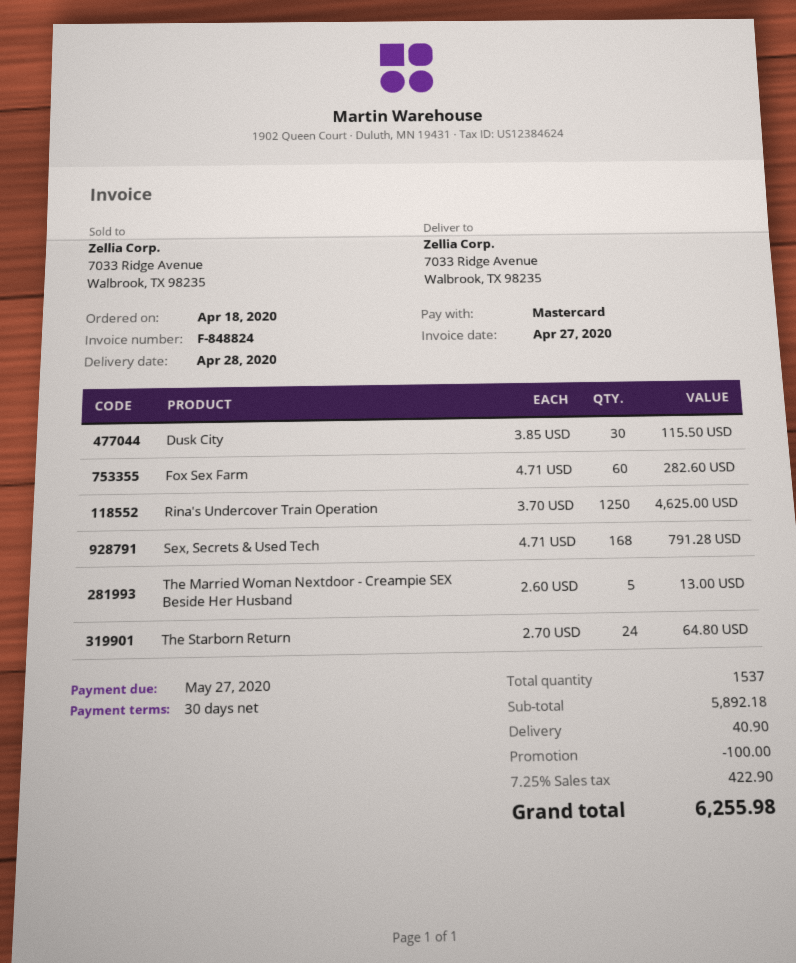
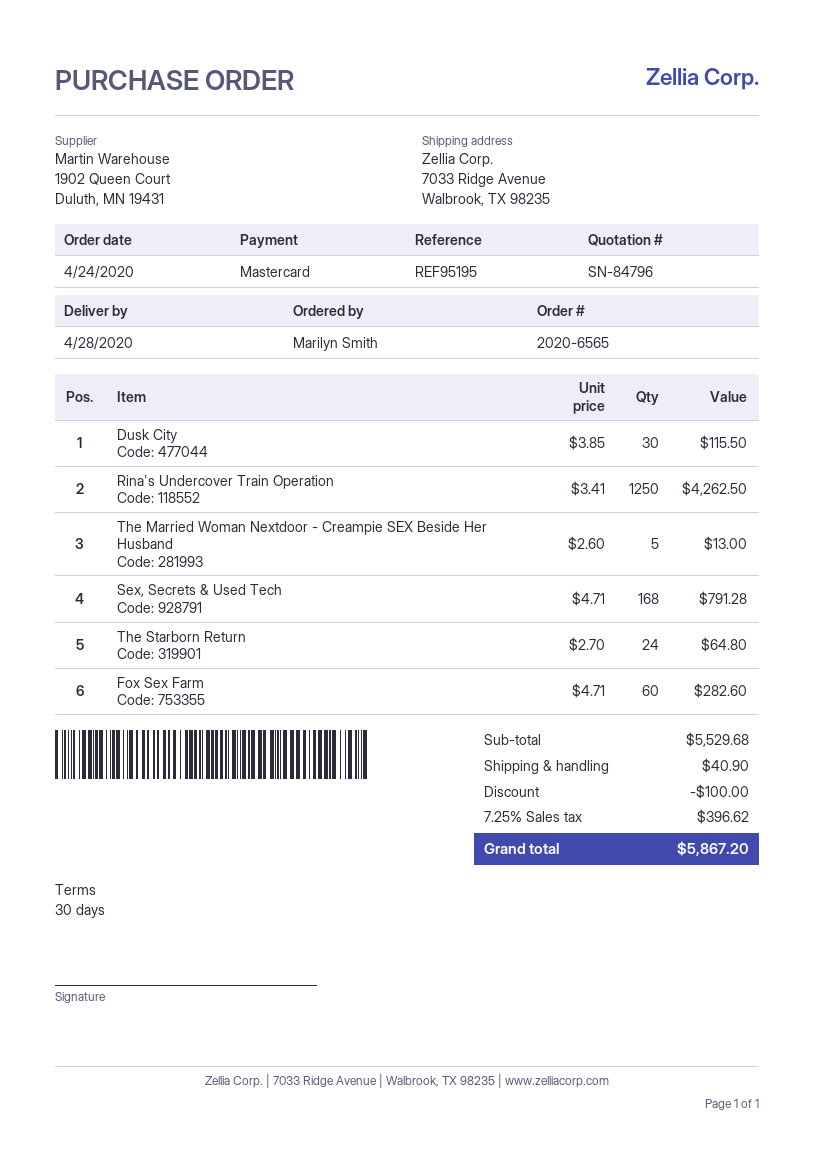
order date: 2020-04-18 -> 2020-04-24
Rina's Undercover Train Operation: 1250 x 3.70 = 4625.00 -> 1250 x 3.41 = 4262.50
subtotal: 5892.18 -> 5529.68
tax: 7.25% = 422.90 -> 7.25% = 396.62
total: 6255.98 -> 5867.20

